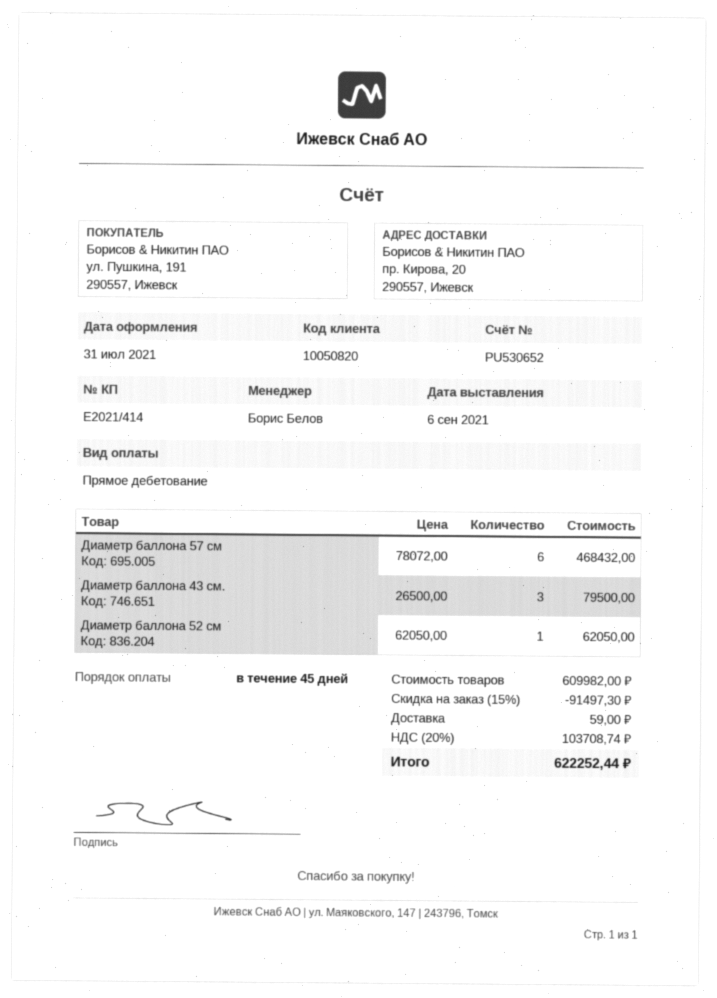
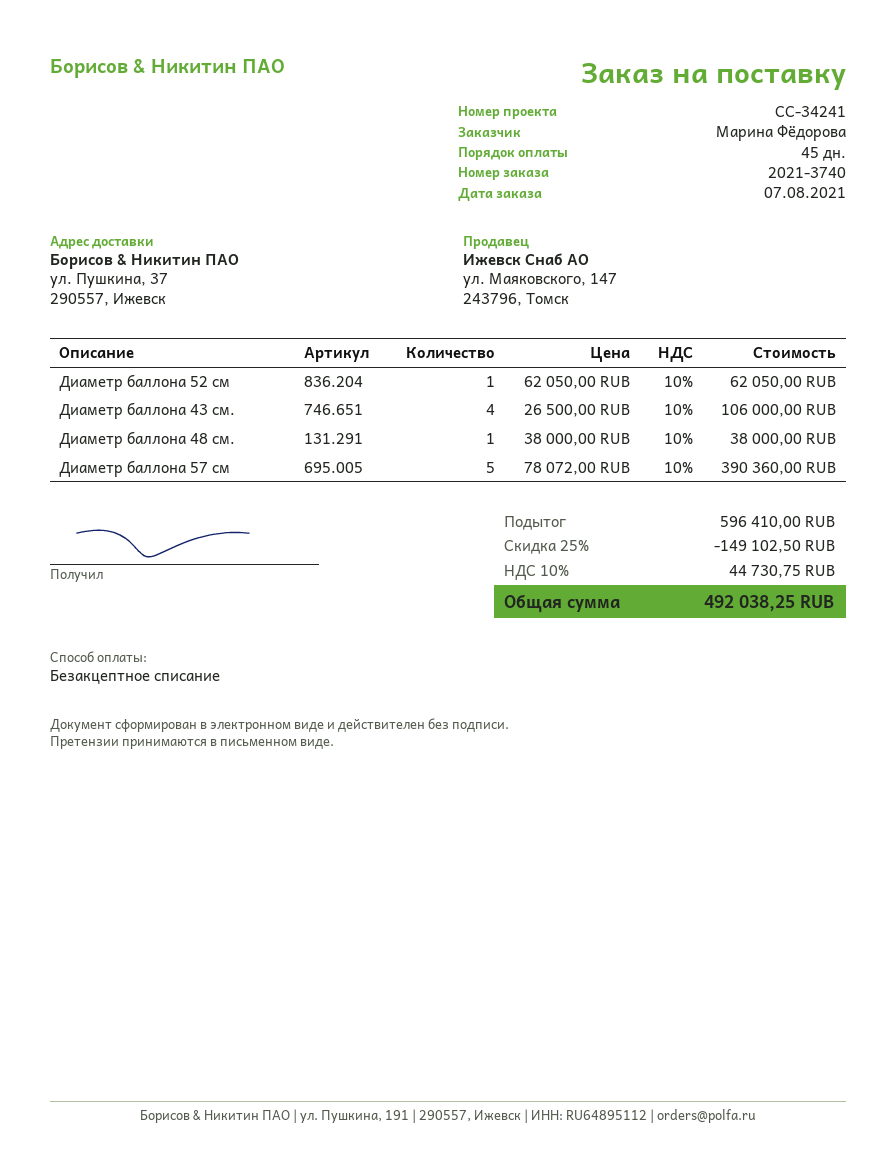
order date: 2021-07-31 -> 2021-08-07
ship to: пр. Кирова, 20, 290557, Ижевск -> ул. Пушкина, 37, 290557, Ижевск
Диаметр баллона 57 см: 6 x 78072.00 = 468432.00 -> 5 x 78072.00 = 390360.00
Диаметр баллона 43 см.: 3 x 26500.00 = 79500.00 -> 4 x 26500.00 = 106000.00
Диаметр баллона 48 см.: none -> 1 x 38000.00 = 38000.00
subtotal: 609982.00 -> 596410.00
discount: 15% = 91497.30 -> 25% = 149102.50
shipping: 59.00 -> none
tax: 20% = 103708.74 -> 10% = 44730.75
total: 622252.44 -> 492038.25

